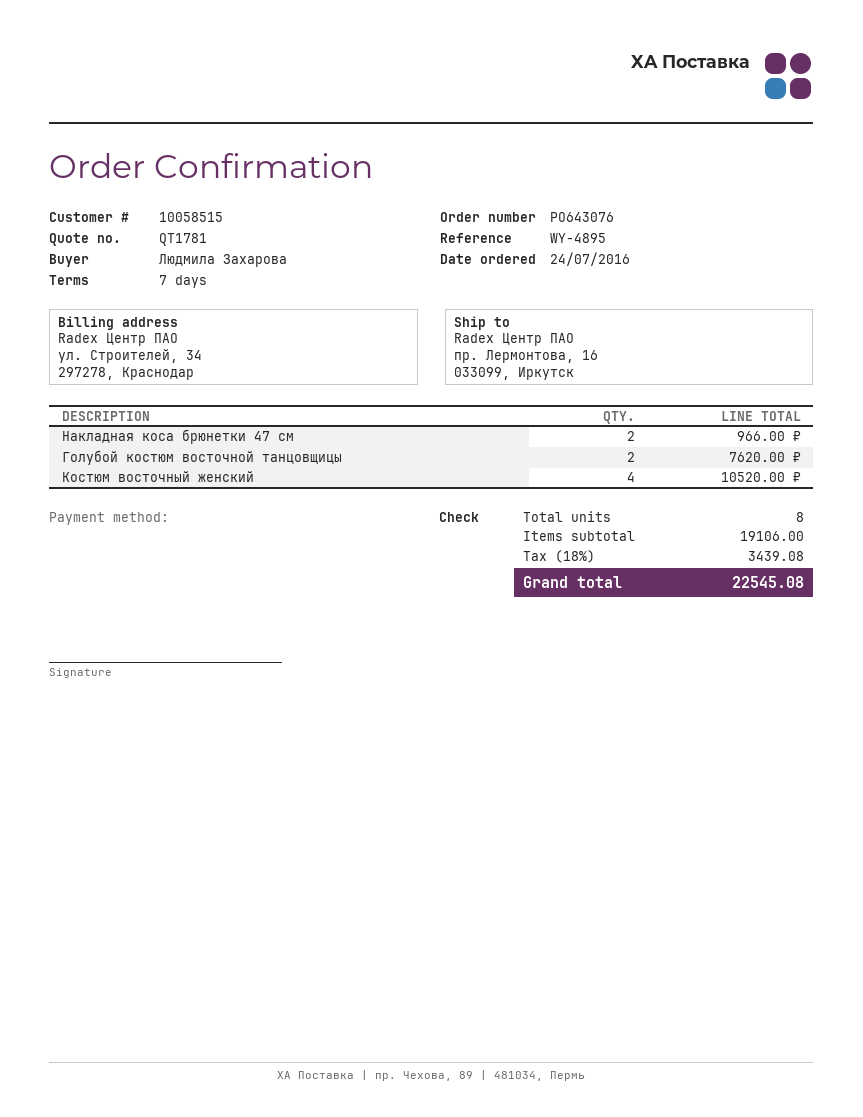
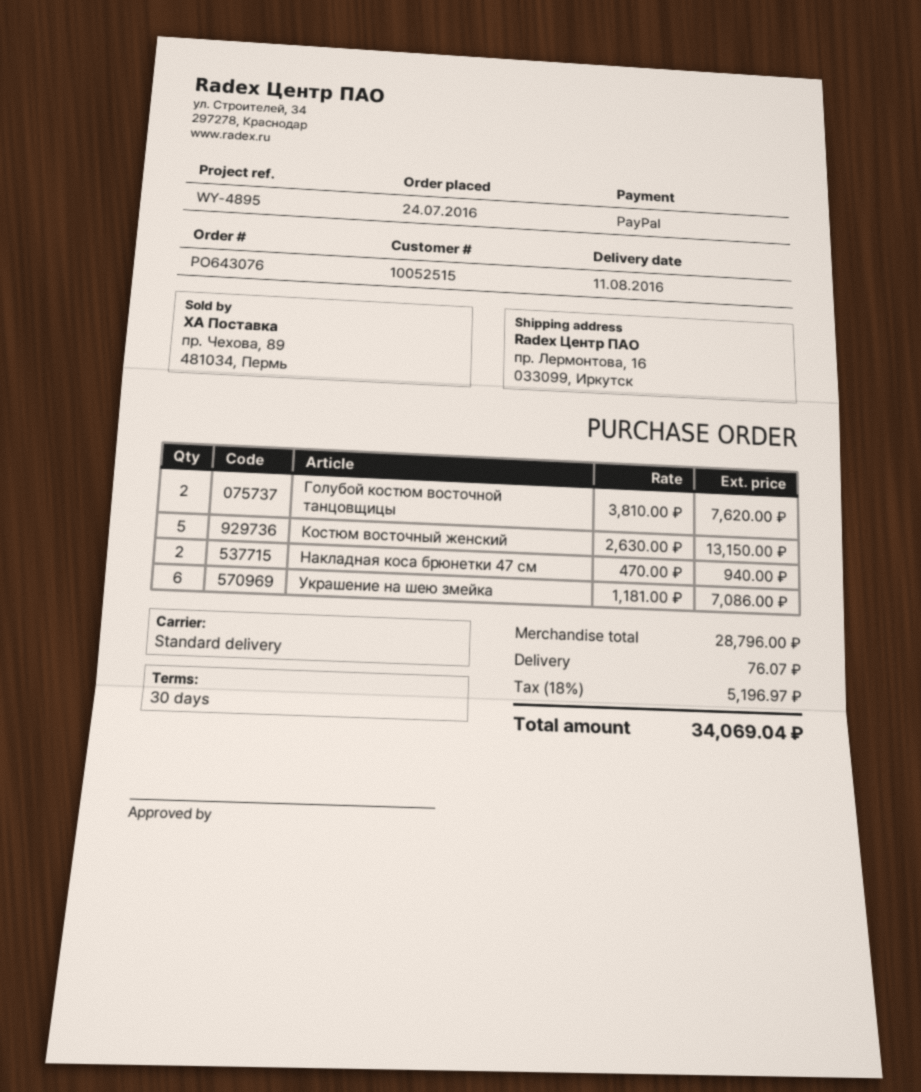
payment terms: 7 days -> 30 days
customer number: 10058515 -> 10052515
payment method: cheque -> PayPal
Накладная коса брюнетки 47 см: 2 for 966.00 -> 2 for 940.00
Костюм восточный женский: 4 for 10520.00 -> 5 for 13150.00
Украшение на шею змейка: none -> 6 for 7086.00
subtotal: 19106.00 -> 28796.00
shipping: none -> 76.07
tax: 18% = 3439.08 -> 18% = 5196.97
total: 22545.08 -> 34069.04

